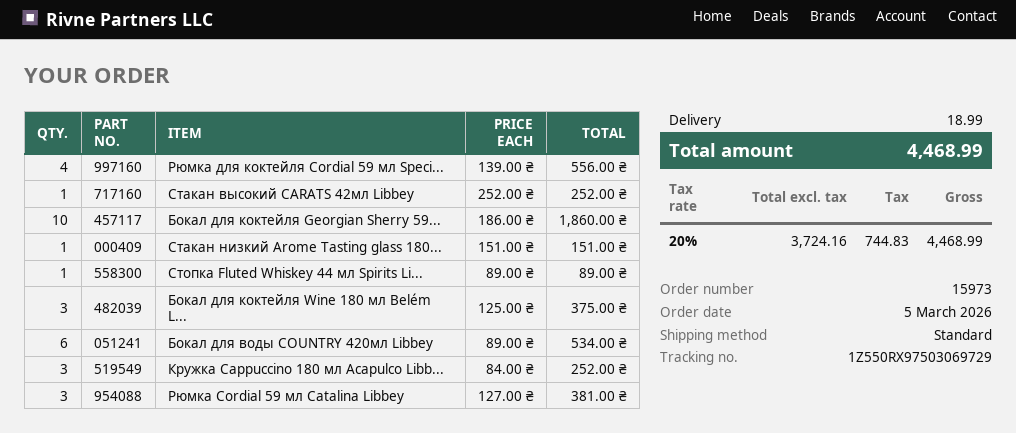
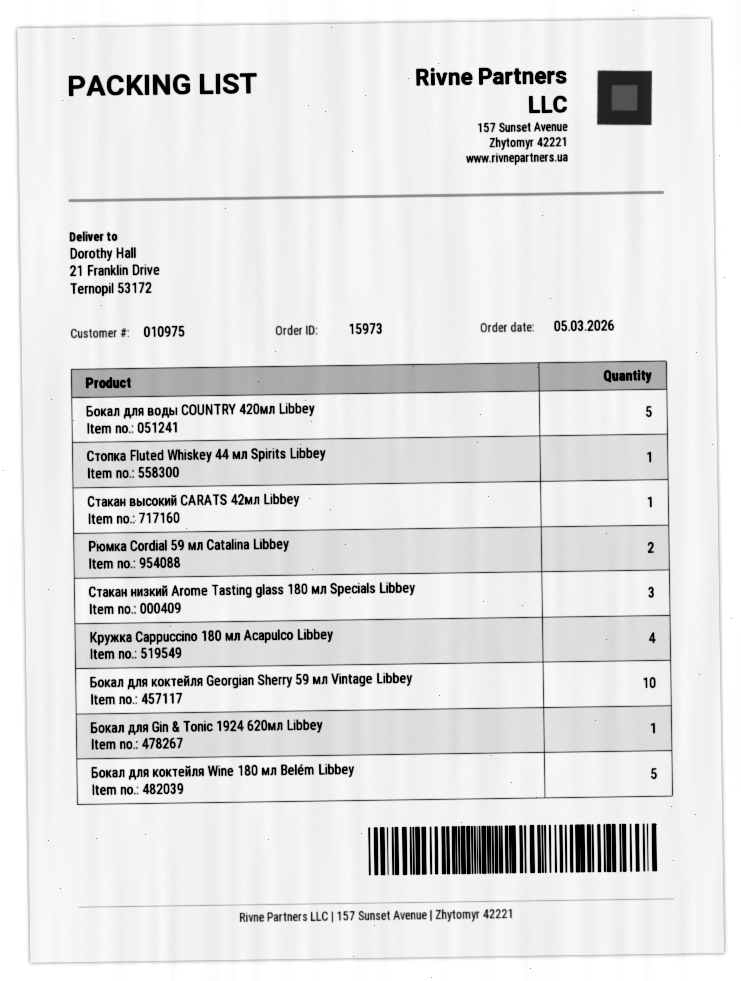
Рюмка для коктейля Cordial 59 мл Speci...: 4 -> none
Стакан низкий Arome Tasting glass 180...: 1 -> 3
Бокал для коктейля Wine 180 мл Belém L...: 3 -> 5
Бокал для воды COUNTRY 420мл Libbey: 6 -> 5
Кружка Cappuccino 180 мл Acapulco Libb...: 3 -> 4
Рюмка Cordial 59 мл Catalina Libbey: 3 -> 2
Бокал для Gin & Tonic 1924 620мл Libbey: none -> 1

